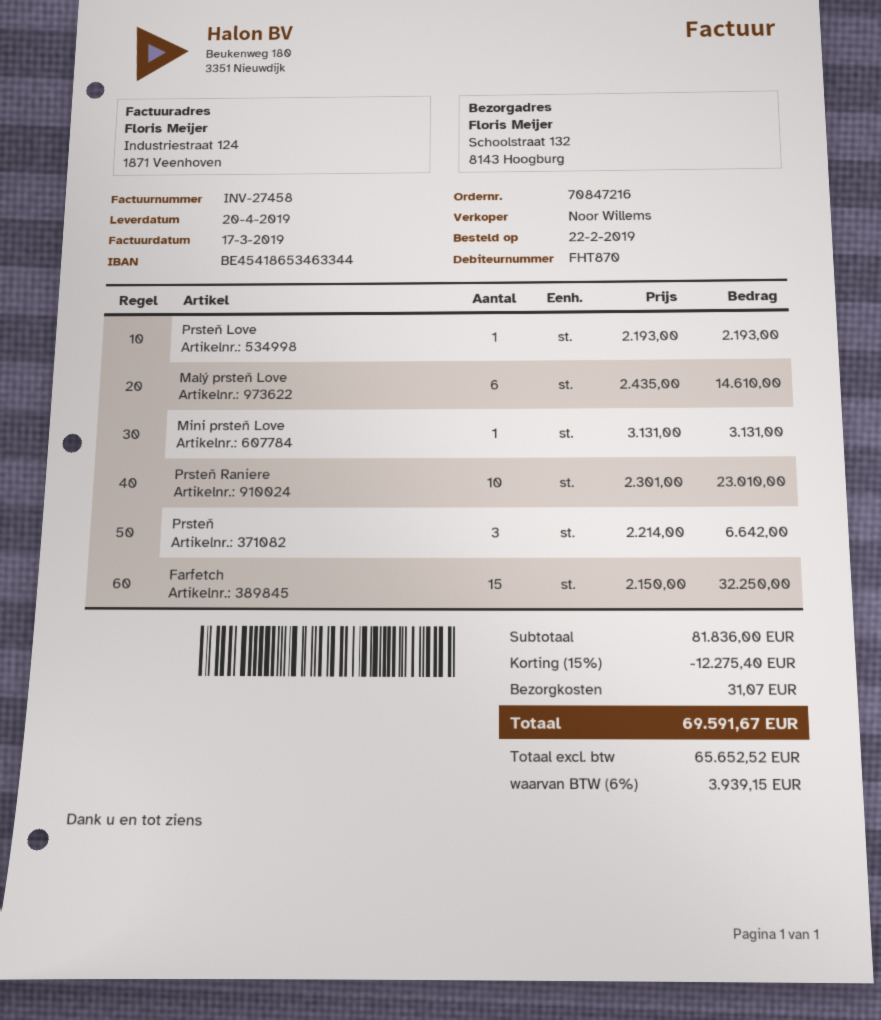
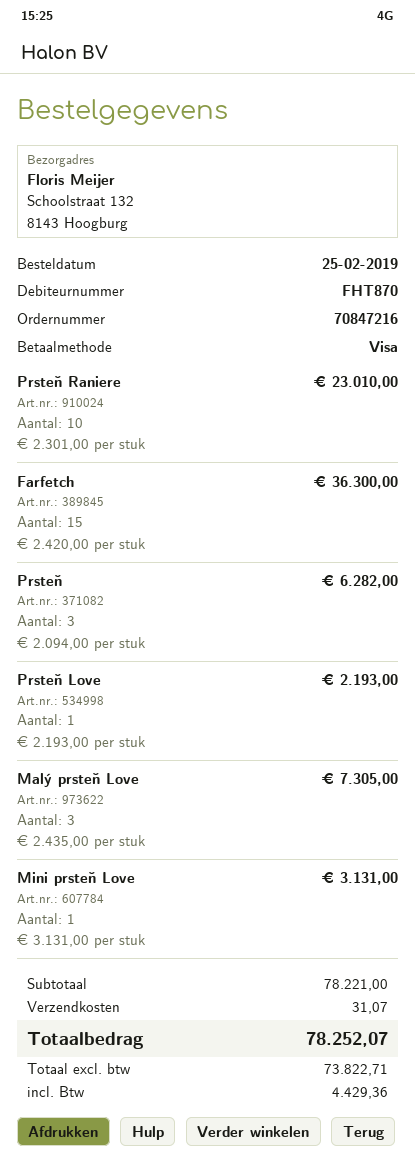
order date: 2019-02-22 -> 2019-02-25
Malý prsteň Love: 6 x 2435.00 = 14610.00 -> 3 x 2435.00 = 7305.00
Prsteň: 3 x 2214.00 = 6642.00 -> 3 x 2094.00 = 6282.00
Farfetch: 15 x 2150.00 = 32250.00 -> 15 x 2420.00 = 36300.00
subtotal: 81836.00 -> 78221.00
discount: 15% = 12275.40 -> none
net: 65652.52 -> 73822.71
tax: 3939.15 -> 4429.36
total: 69591.67 -> 78252.07

